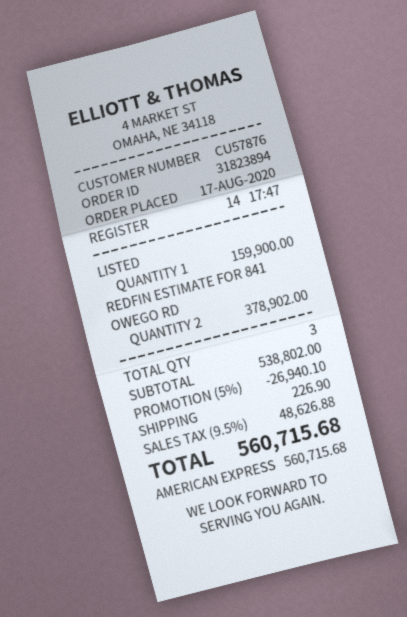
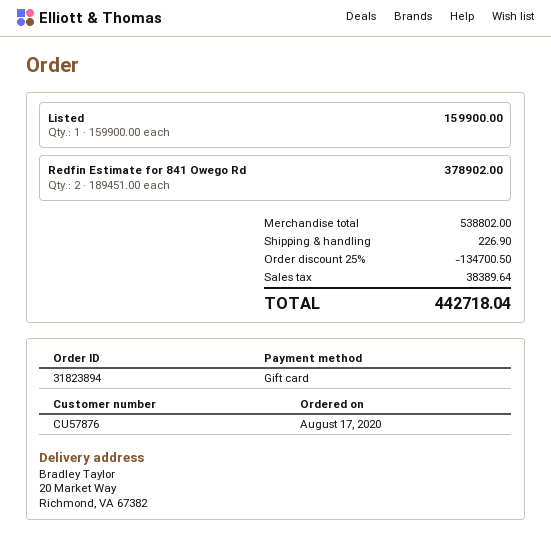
payment method: American Express -> gift card
discount: 5% = 26940.10 -> 25% = 134700.50
tax: 48626.88 -> 38389.64
total: 560715.68 -> 442718.04

